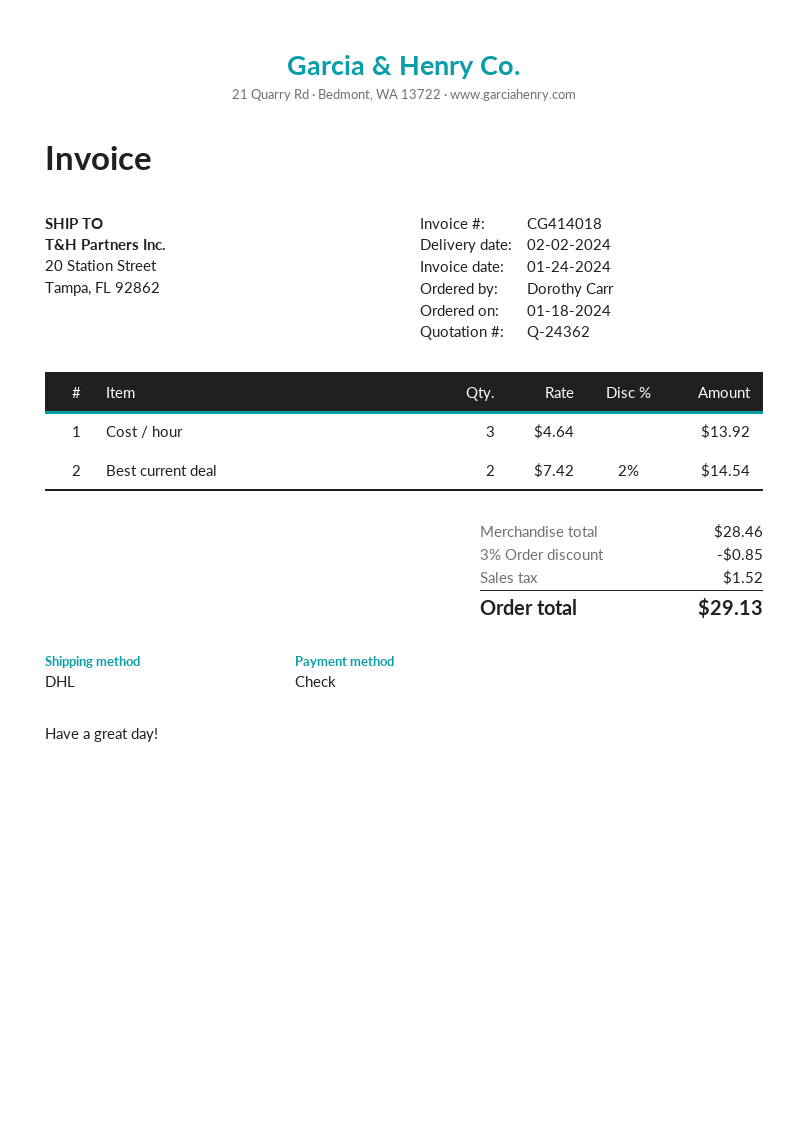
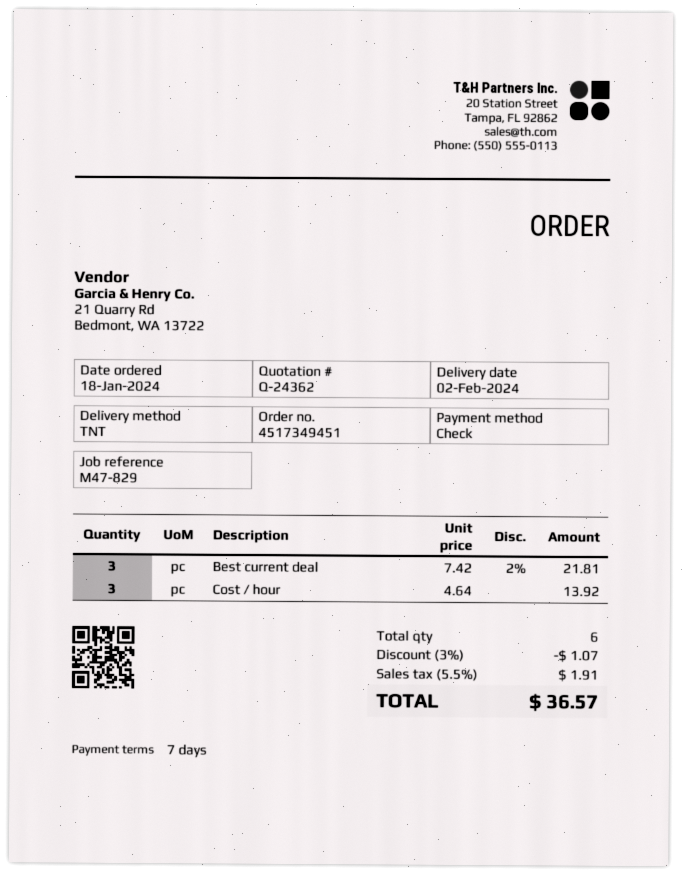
shipping method: DHL -> TNT
Best current deal: 2 x 7.42 - 2% = 14.54 -> 3 x 7.42 - 2% = 21.81
discount: 3% = 0.85 -> 3% = 1.07
tax: 1.52 -> 1.91
total: 29.13 -> 36.57

